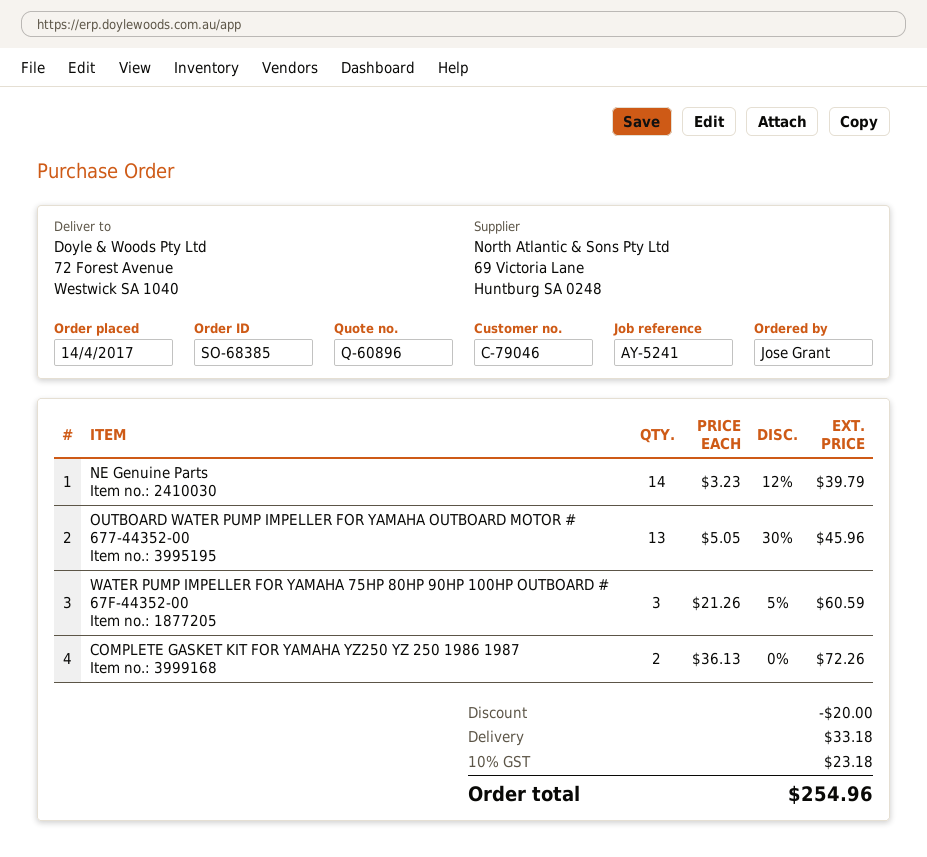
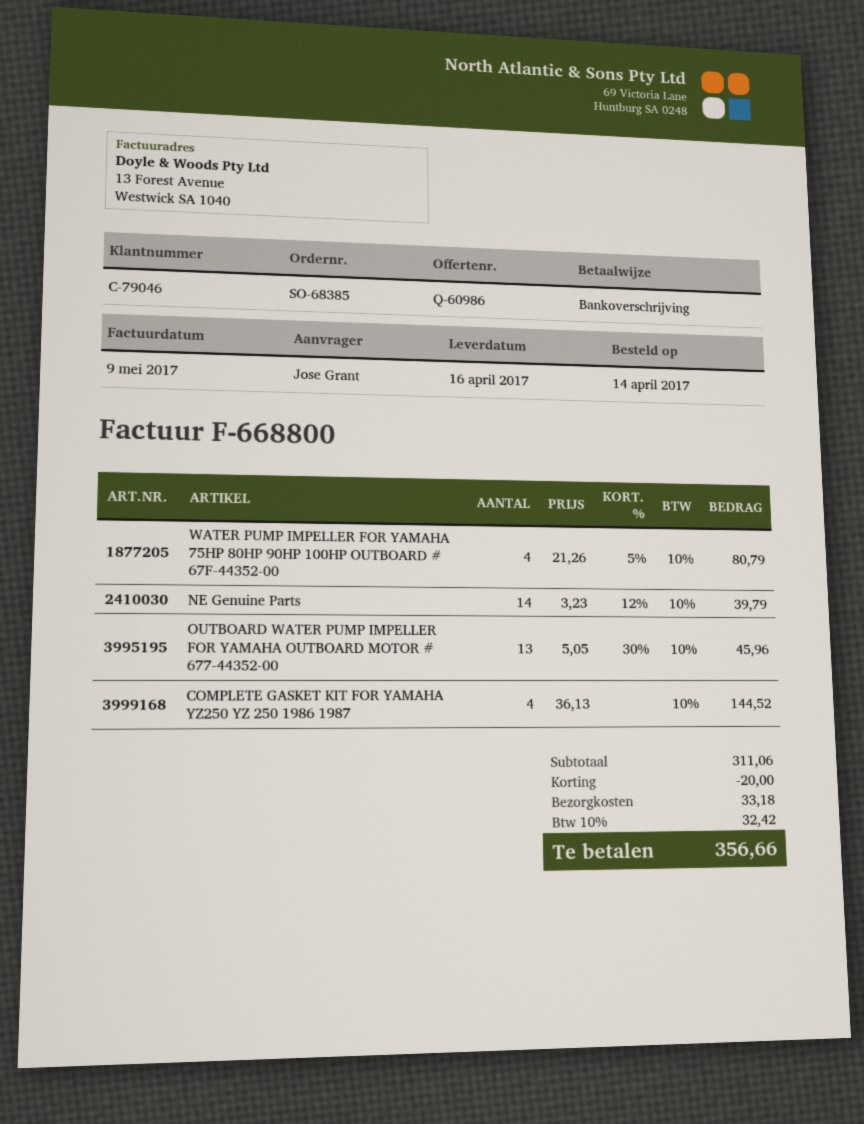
quote number: Q-60896 -> Q-60986
WATER PUMP IMPELLER FOR YAMAHA 75HP 80HP 90HP 100HP OUTBOARD # 67F-44352-00: 3 x 21.26 - 5% = 60.59 -> 4 x 21.26 - 5% = 80.79
COMPLETE GASKET KIT FOR YAMAHA YZ250 YZ 250 1986 1987: 2 x 36.13 = 72.26 -> 4 x 36.13 = 144.52
tax: 10% = 23.18 -> 10% = 32.42
total: 254.96 -> 356.66

